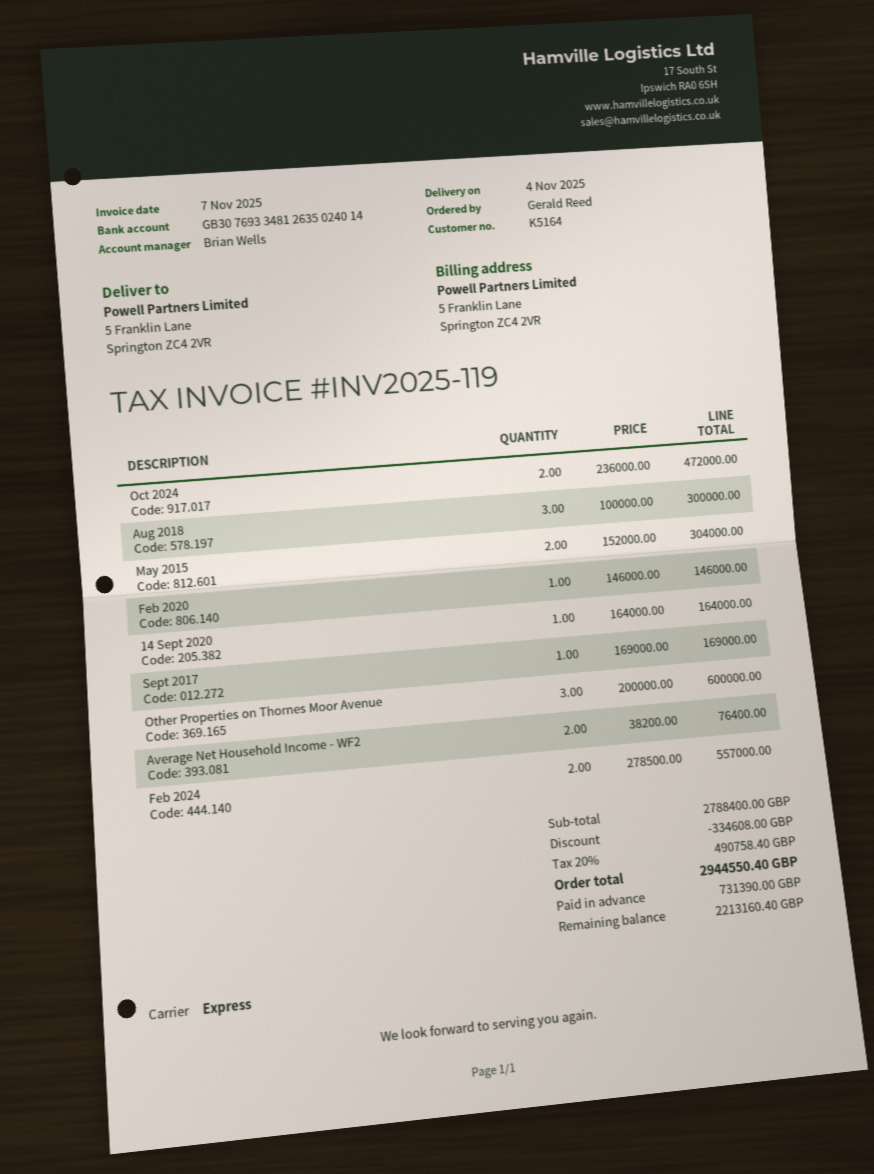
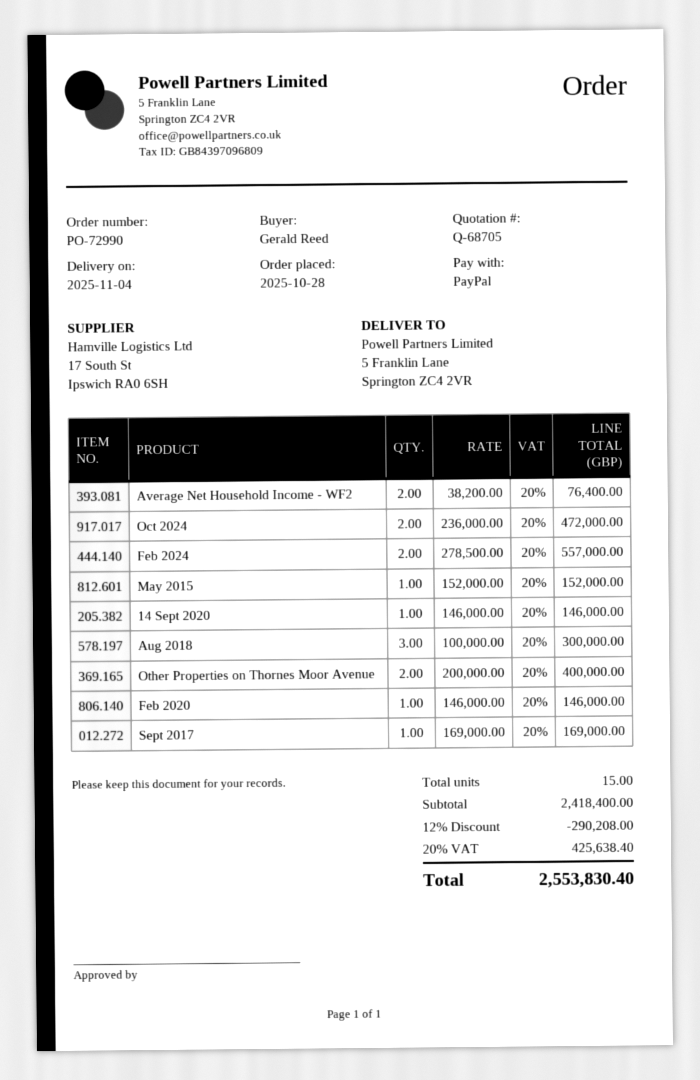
May 2015: 2 x 152000.00 = 304000.00 -> 1 x 152000.00 = 152000.00
14 Sept 2020: 1 x 164000.00 = 164000.00 -> 1 x 146000.00 = 146000.00
Other Properties on Thornes Moor Avenue: 3 x 200000.00 = 600000.00 -> 2 x 200000.00 = 400000.00
subtotal: 2788400.00 -> 2418400.00
discount: 334608.00 -> 290208.00
tax: 20% = 490758.40 -> 20% = 425638.40
total: 2944550.40 -> 2553830.40

